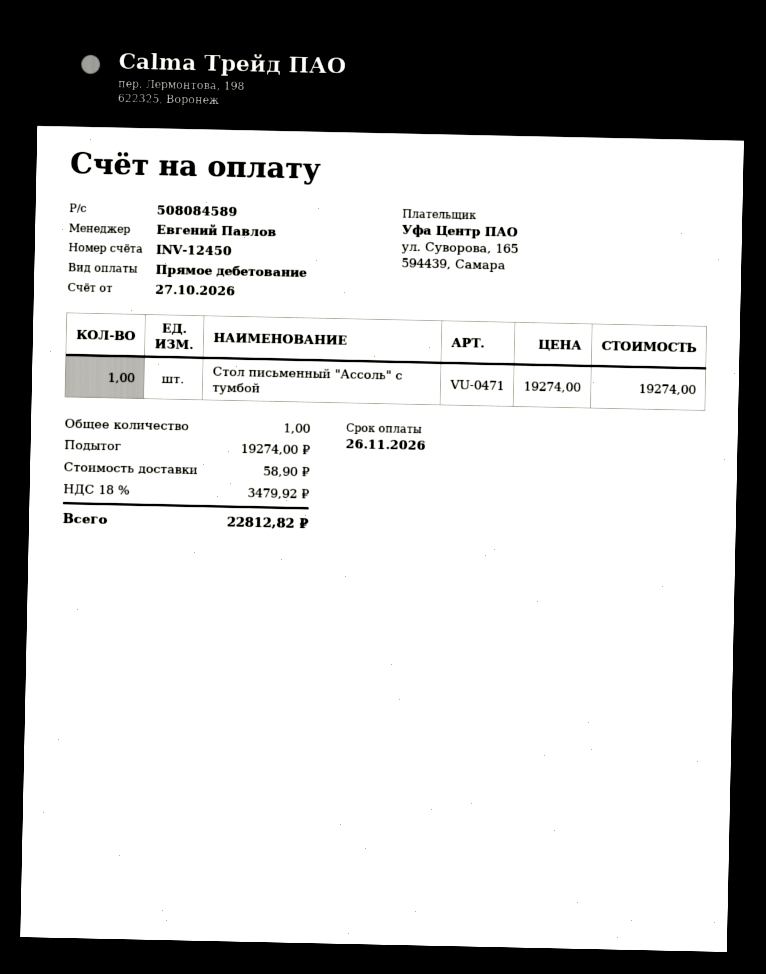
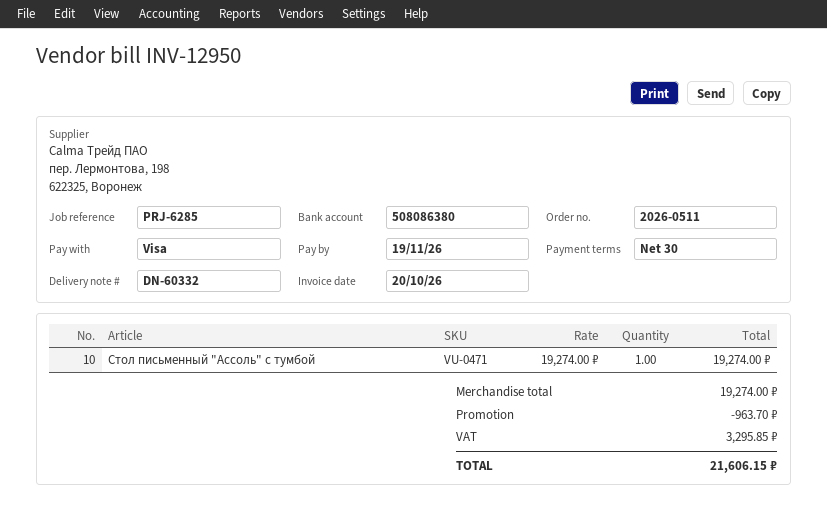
invoice number: INV-12450 -> INV-12950
invoice date: 2026-10-27 -> 2026-10-20
due date: 2026-11-26 -> 2026-11-19
payment method: direct debit -> Visa
bank account: 508084589 -> 508086380
discount: none -> 963.70
shipping: 58.90 -> none
tax: 3479.92 -> 3295.85
total: 22812.82 -> 21606.15

